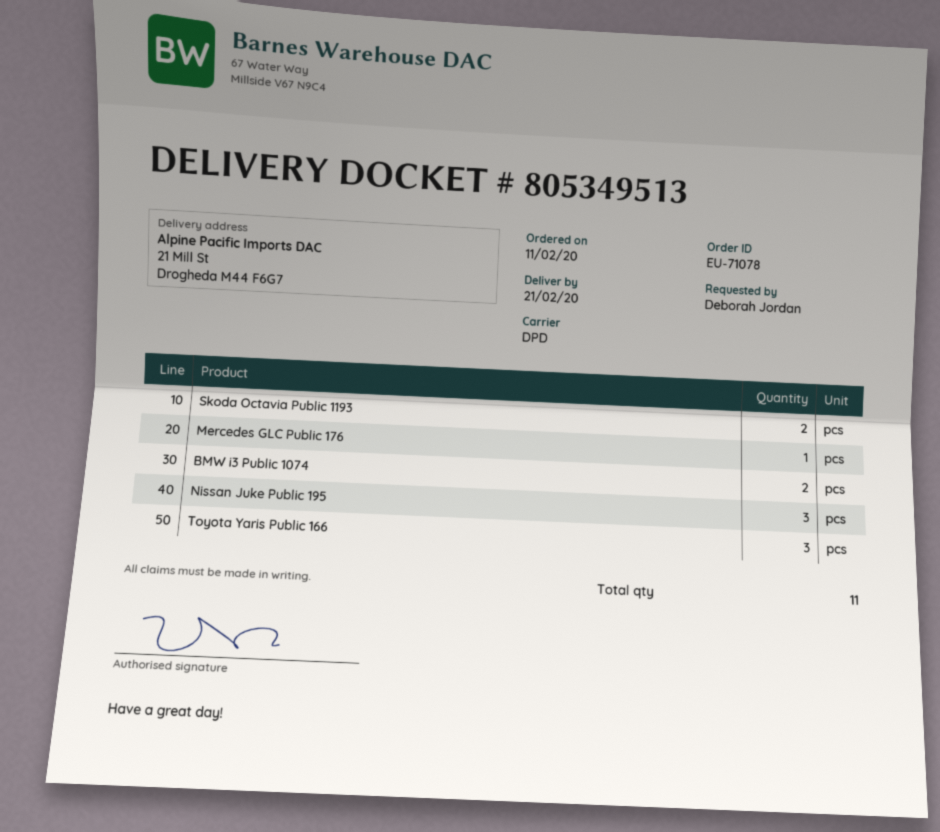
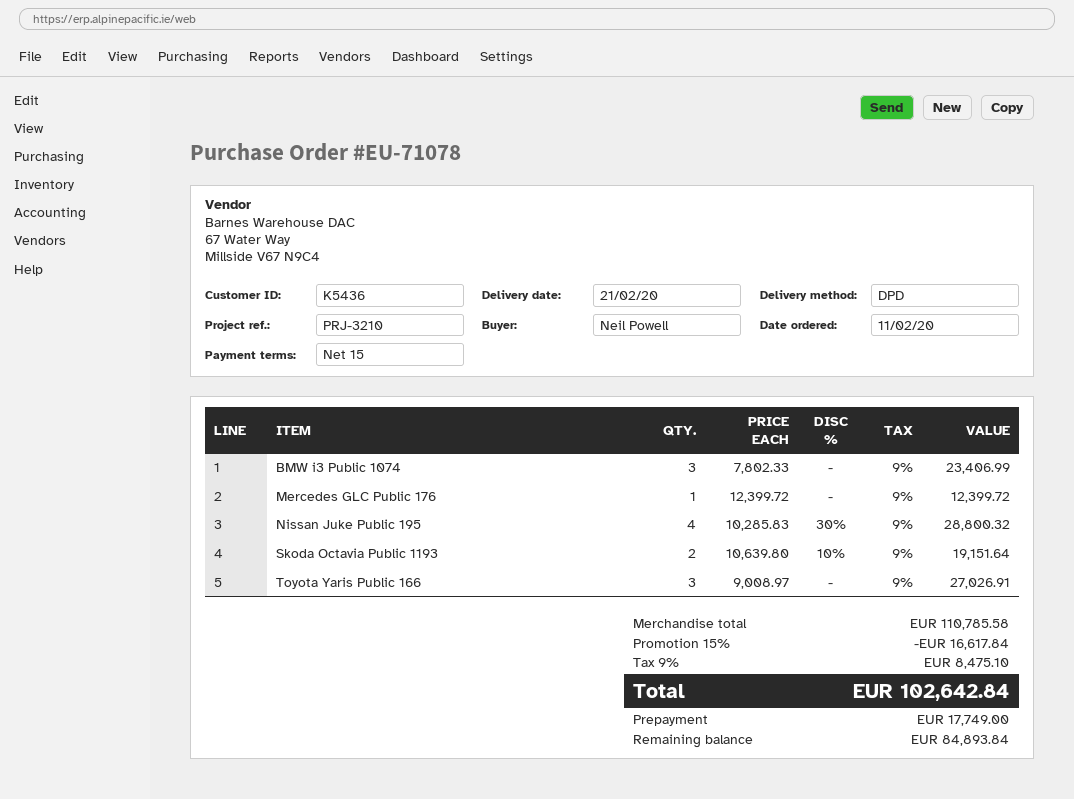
ordered by: Deborah Jordan -> Neil Powell
BMW i3 Public 1074: 2 -> 3
Nissan Juke Public 195: 3 -> 4

